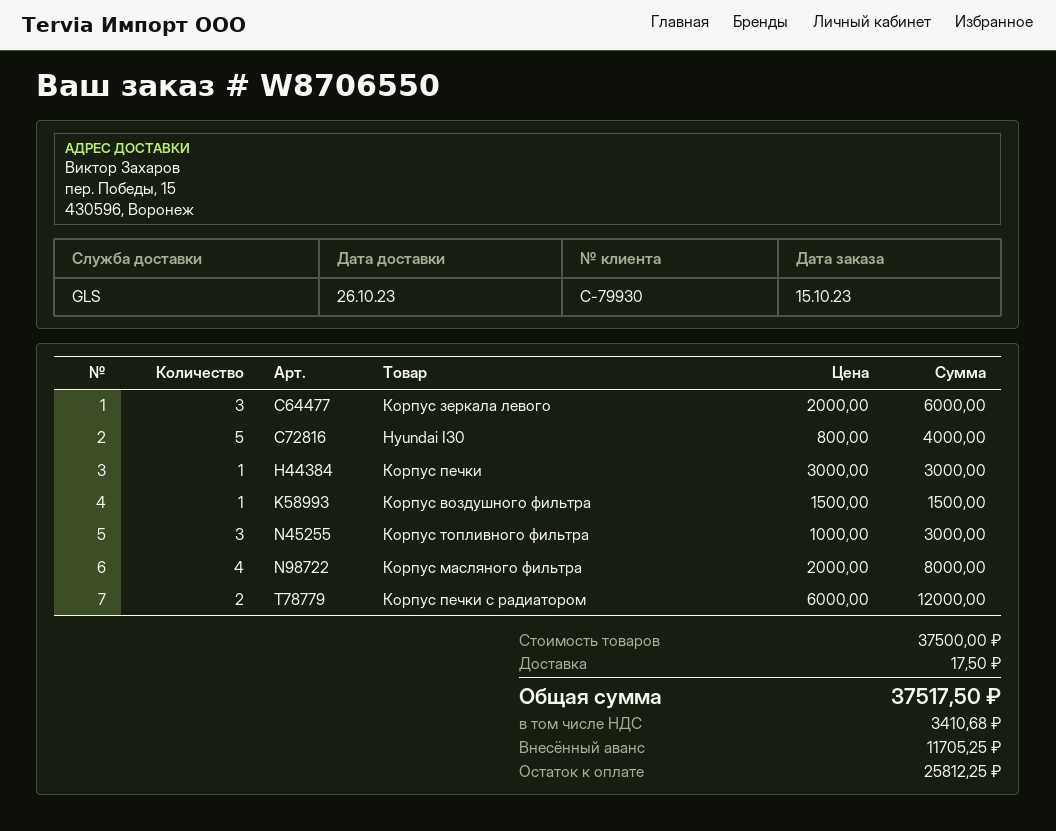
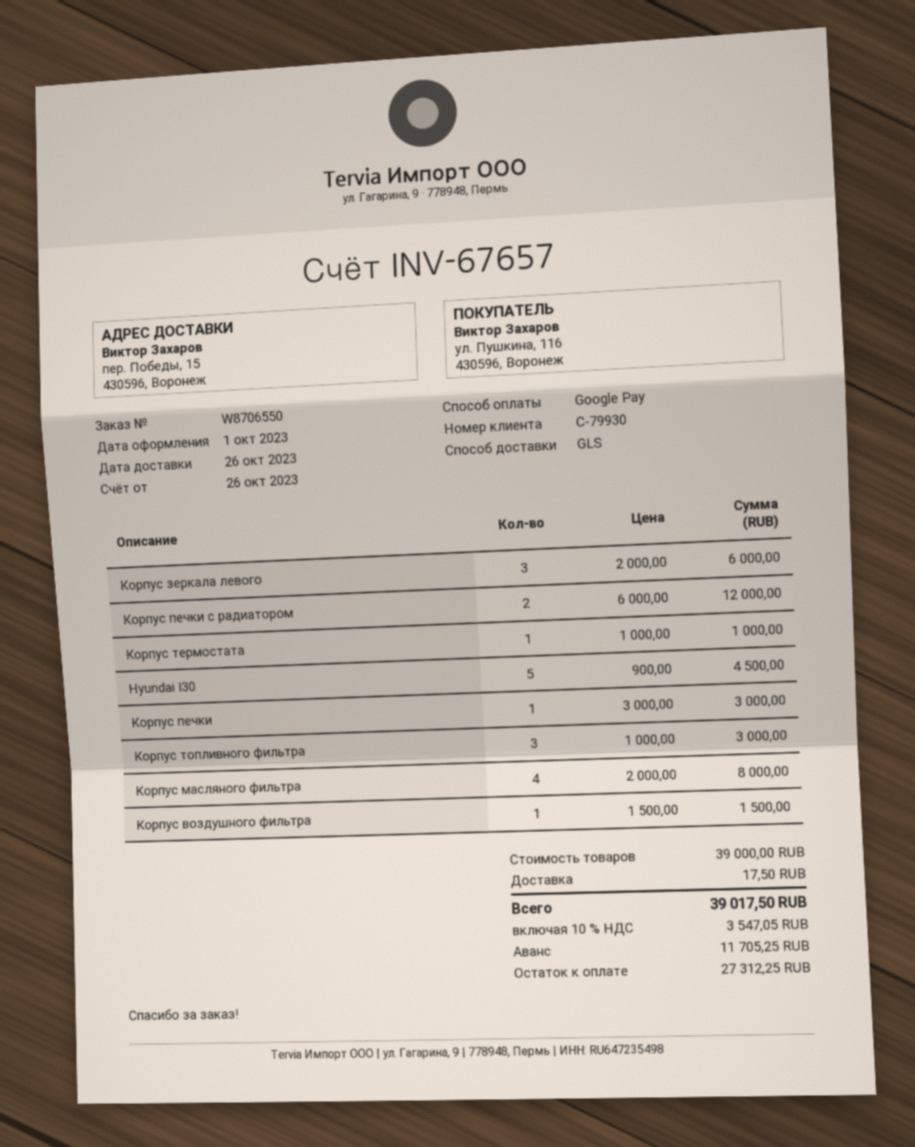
order date: 2023-10-15 -> 2023-10-01
Hyundai I30: 5 x 800.00 = 4000.00 -> 5 x 900.00 = 4500.00
Корпус термостата: none -> 1 x 1000.00 = 1000.00
subtotal: 37500.00 -> 39000.00
tax: 3410.68 -> 3547.05
total: 37517.50 -> 39017.50
balance: 25812.25 -> 27312.25

